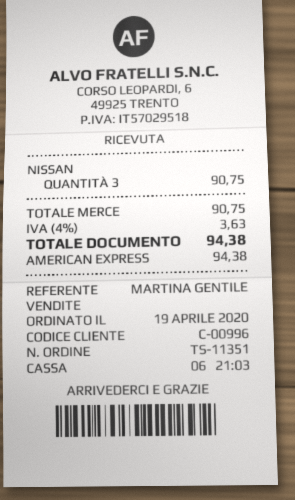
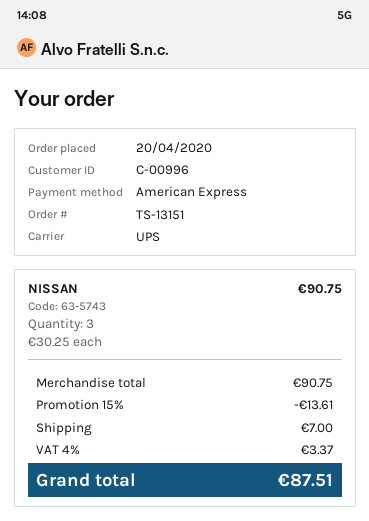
order number: TS-11351 -> TS-13151
order date: 2020-04-19 -> 2020-04-20
discount: none -> 15% = 13.61
shipping: none -> 7.00
tax: 4% = 3.63 -> 4% = 3.37
total: 94.38 -> 87.51

